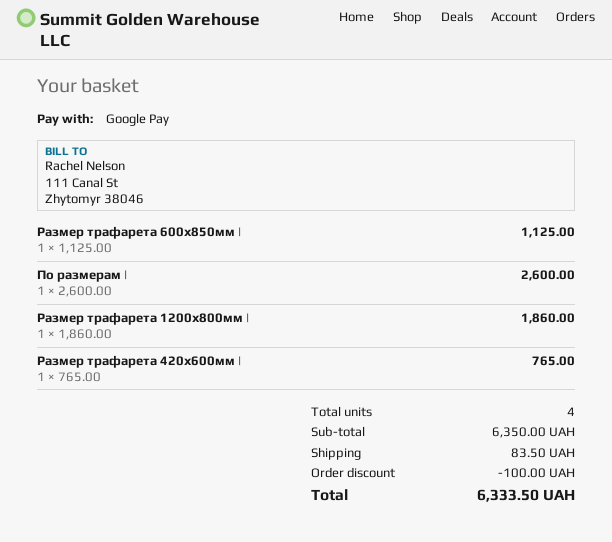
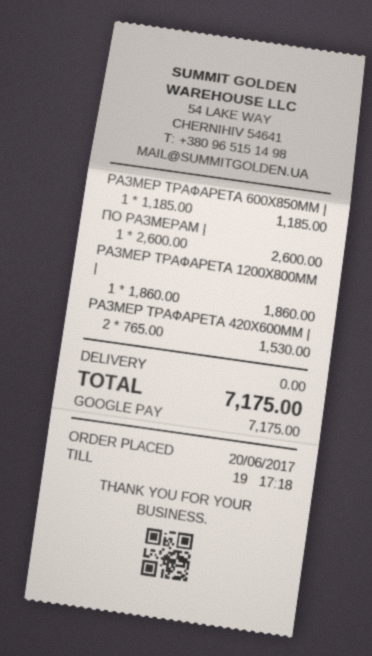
Размер трафарета 600х850мм |: 1 x 1125.00 = 1125.00 -> 1 x 1185.00 = 1185.00
Размер трафарета 420х600мм |: 1 x 765.00 = 765.00 -> 2 x 765.00 = 1530.00
discount: 100.00 -> none
shipping: 83.50 -> 0.00
total: 6333.50 -> 7175.00

